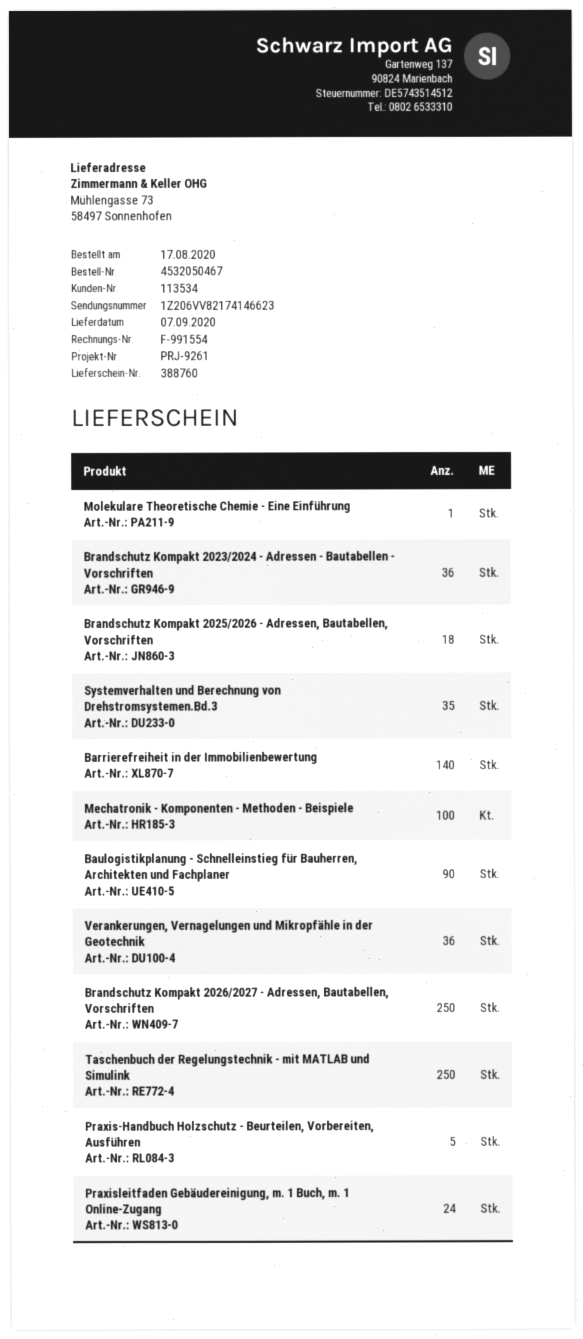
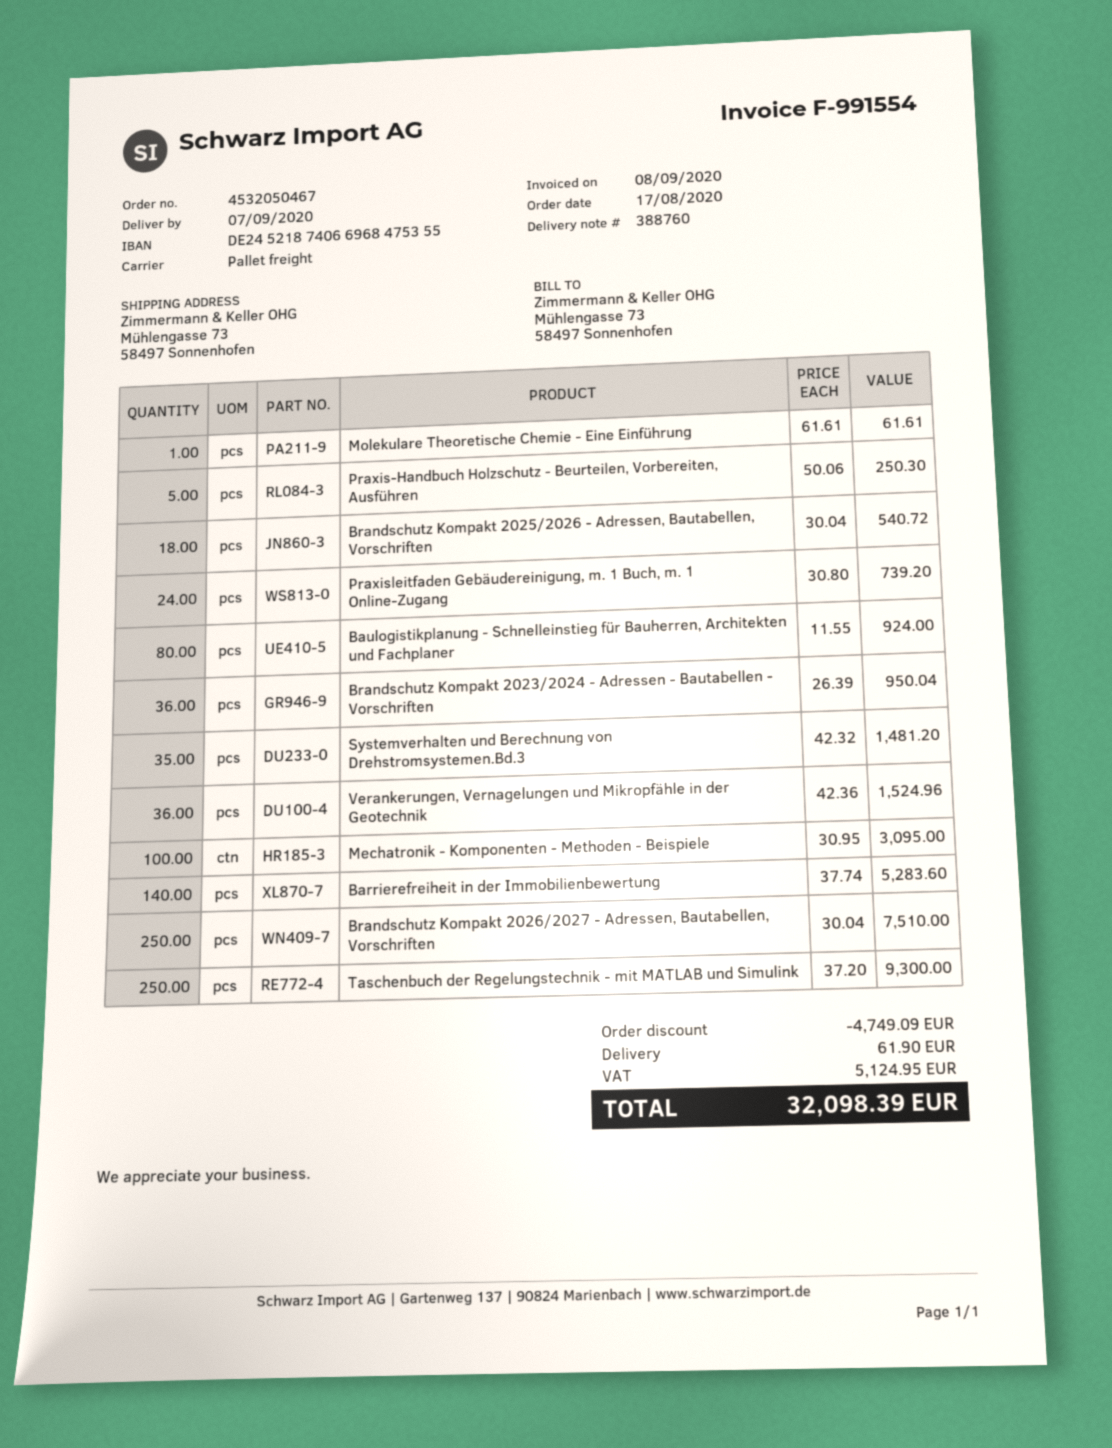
Baulogistikplanung - Schnelleinstieg für Bauherren, Architekten und Fachplaner: 90 -> 80

